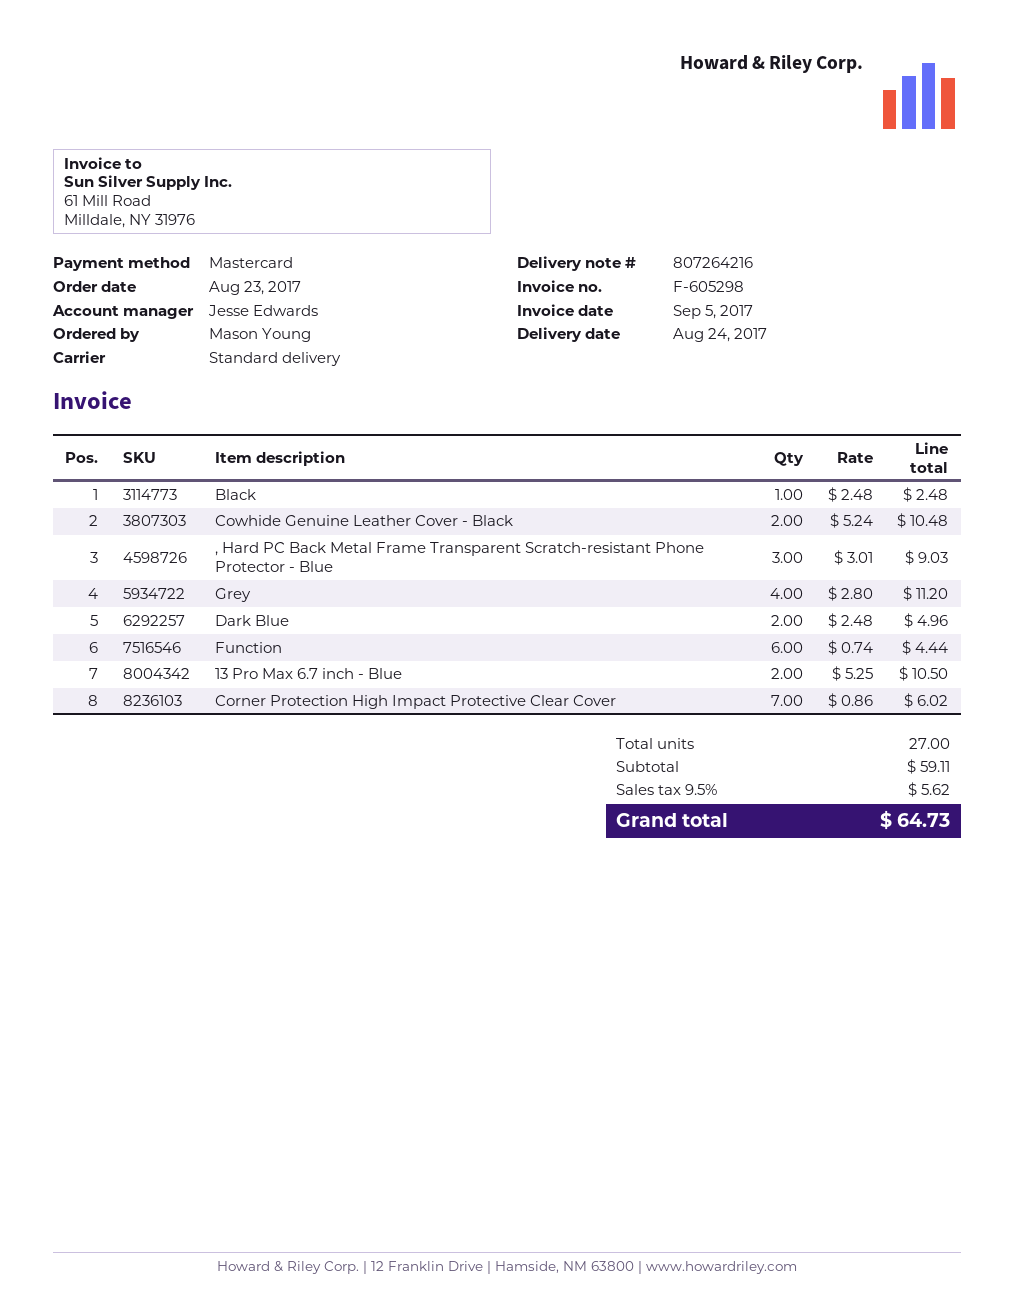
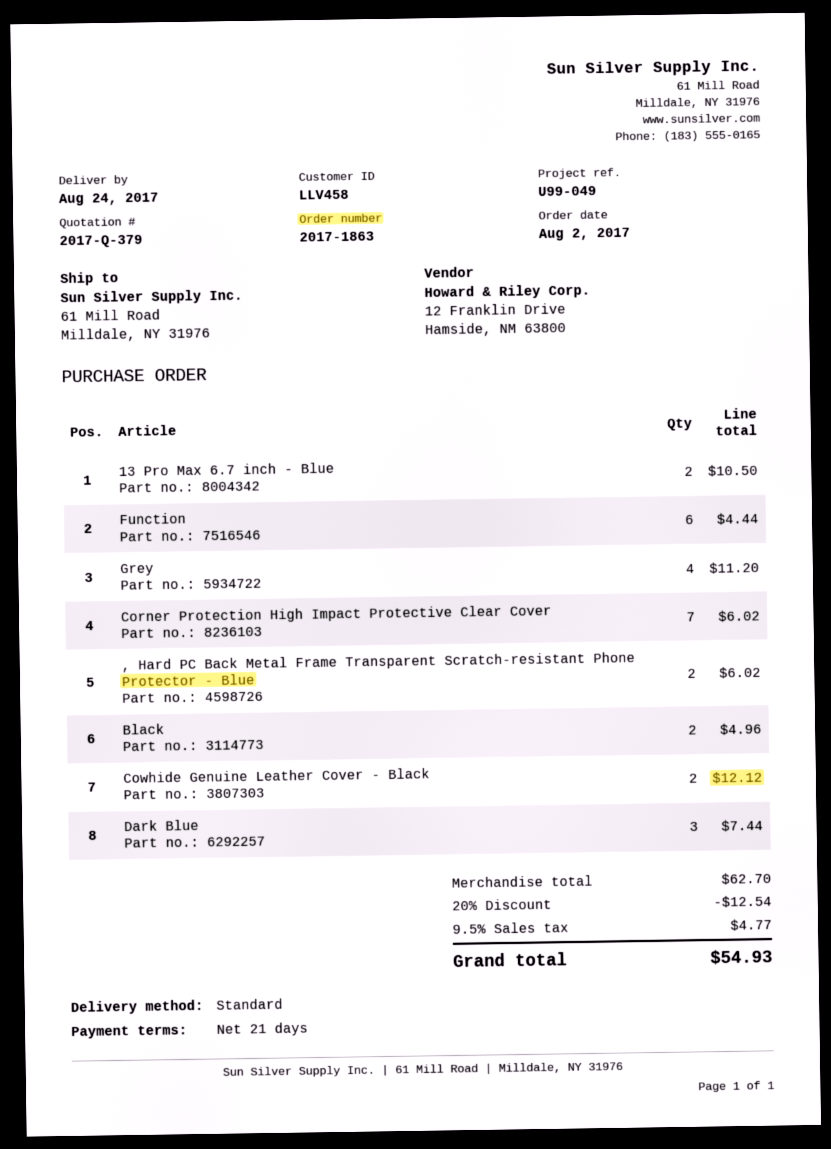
order date: 2017-08-23 -> 2017-08-02
Black: 1 for 2.48 -> 2 for 4.96
Cowhide Genuine Leather Cover - Black: 2 for 10.48 -> 2 for 12.12
, Hard PC Back Metal Frame Transparent Scratch-resistant Phone Protector - Blue: 3 for 9.03 -> 2 for 6.02
Dark Blue: 2 for 4.96 -> 3 for 7.44
subtotal: 59.11 -> 62.70
discount: none -> 20% = 12.54
tax: 9.5% = 5.62 -> 9.5% = 4.77
total: 64.73 -> 54.93

